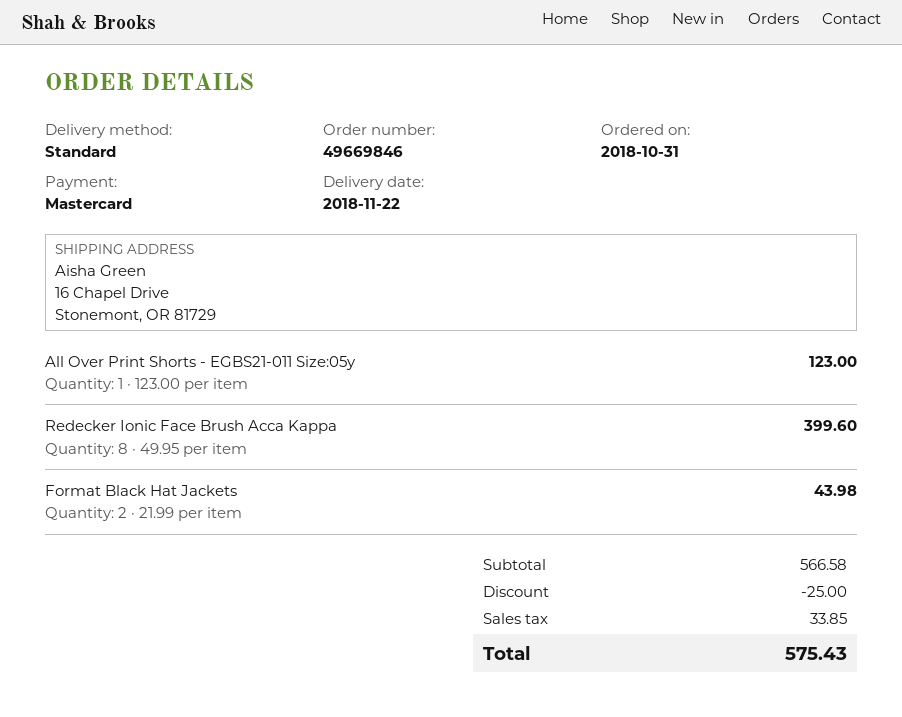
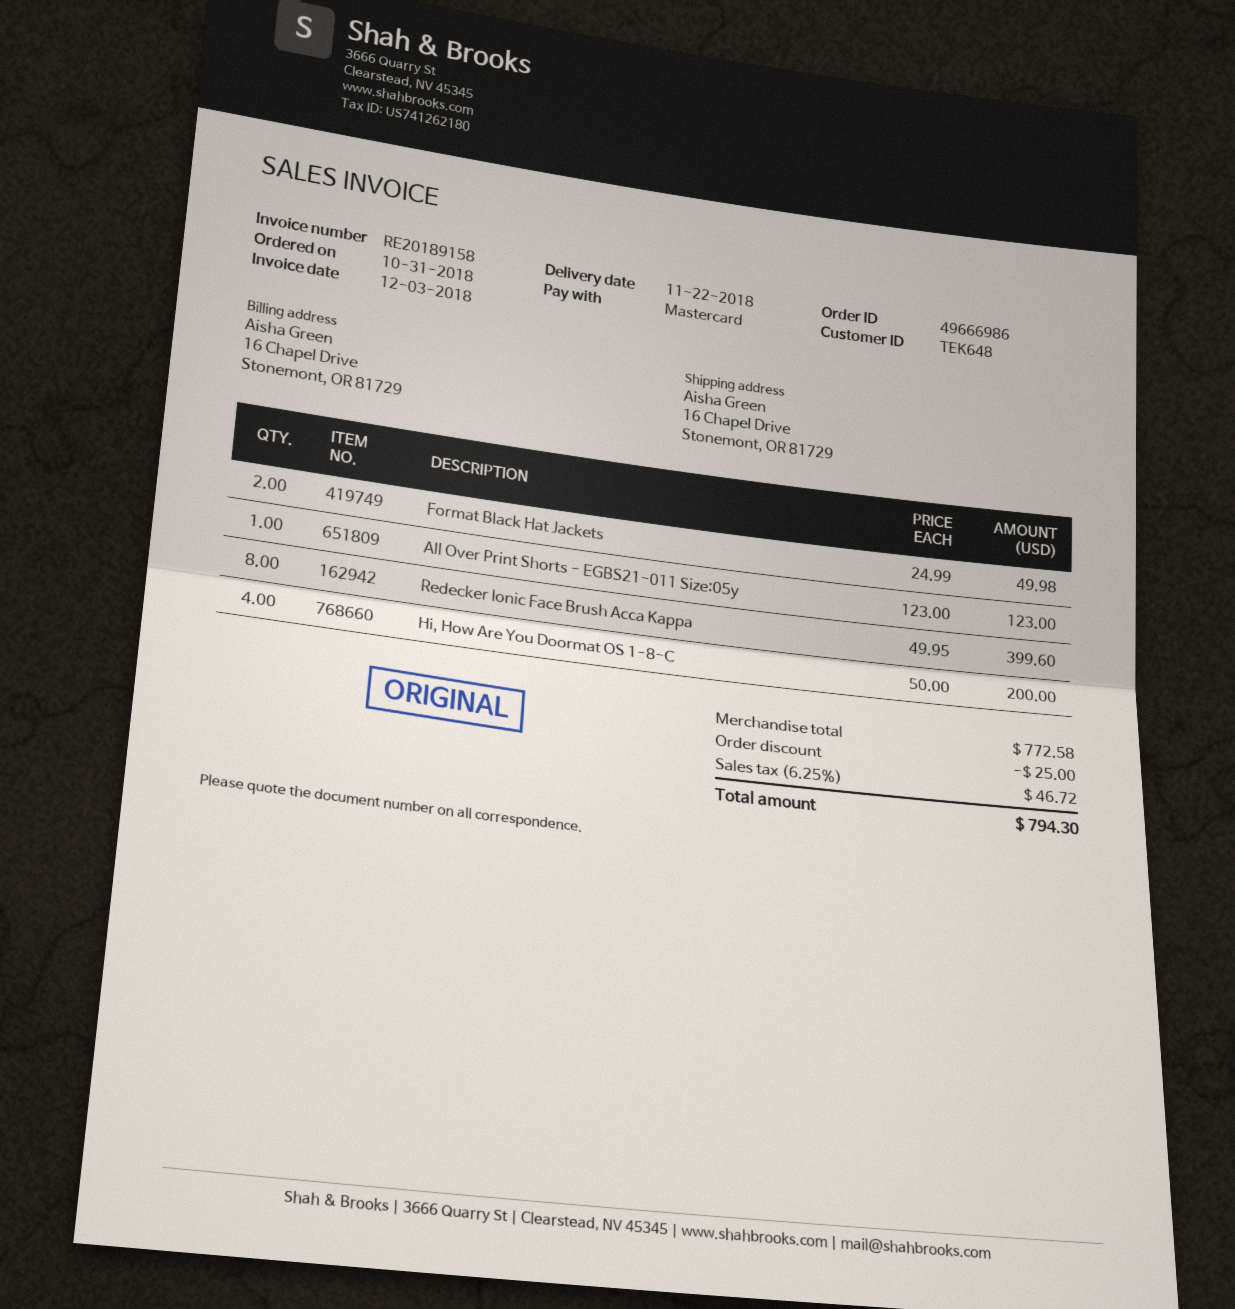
order number: 49669846 -> 49666986
Format Black Hat Jackets: 2 x 21.99 = 43.98 -> 2 x 24.99 = 49.98
Hi, How Are You Doormat OS 1-8-C: none -> 4 x 50.00 = 200.00
subtotal: 566.58 -> 772.58
tax: 33.85 -> 46.72
total: 575.43 -> 794.30

